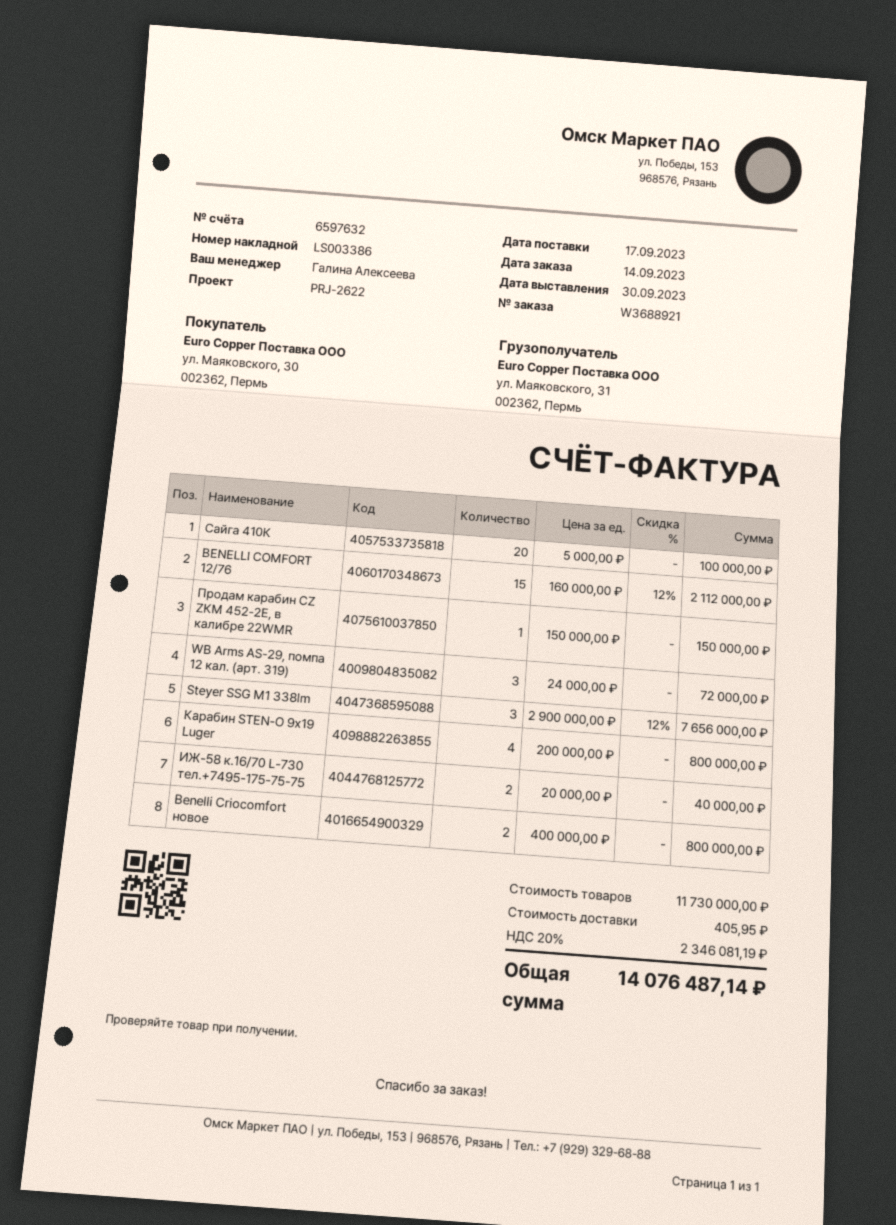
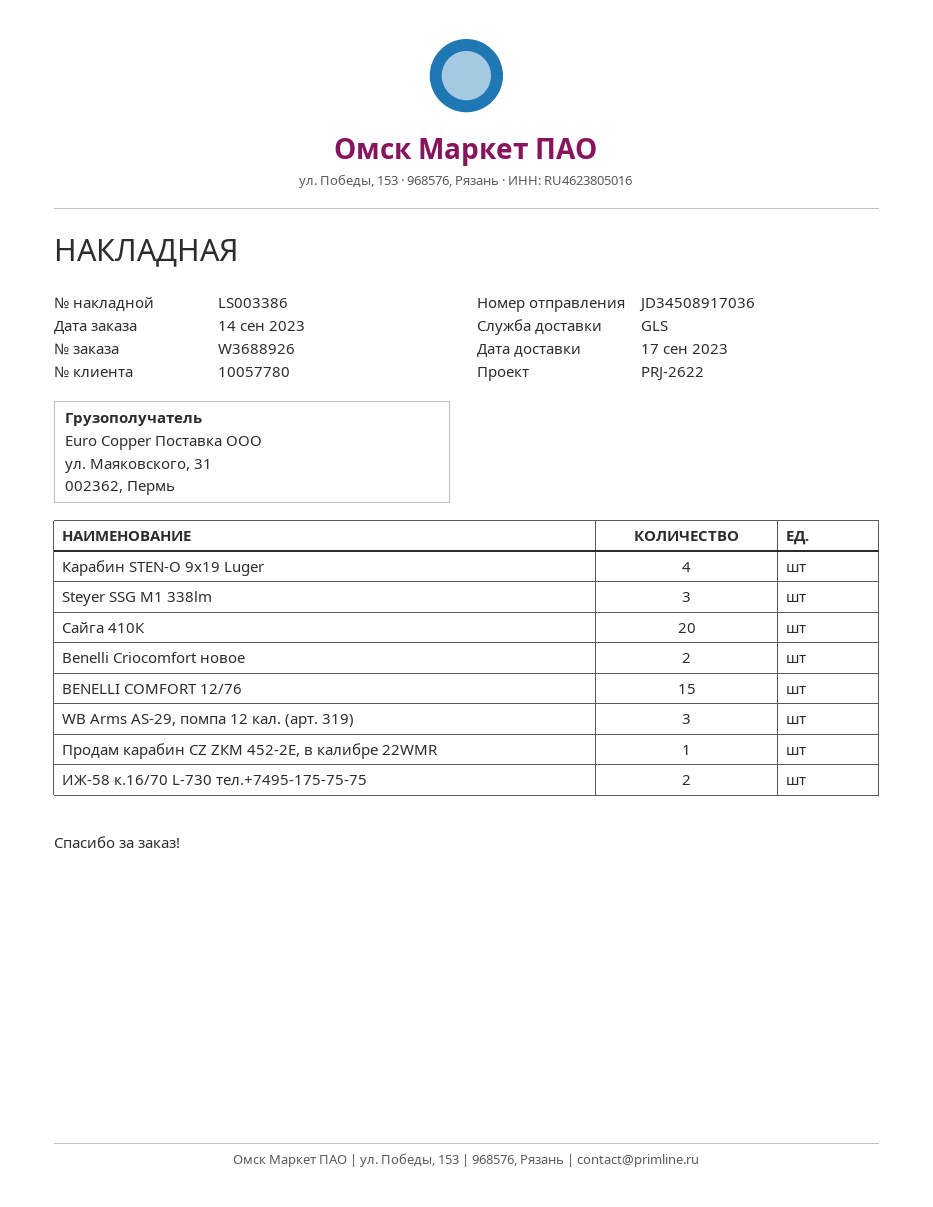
order number: W3688921 -> W3688926

